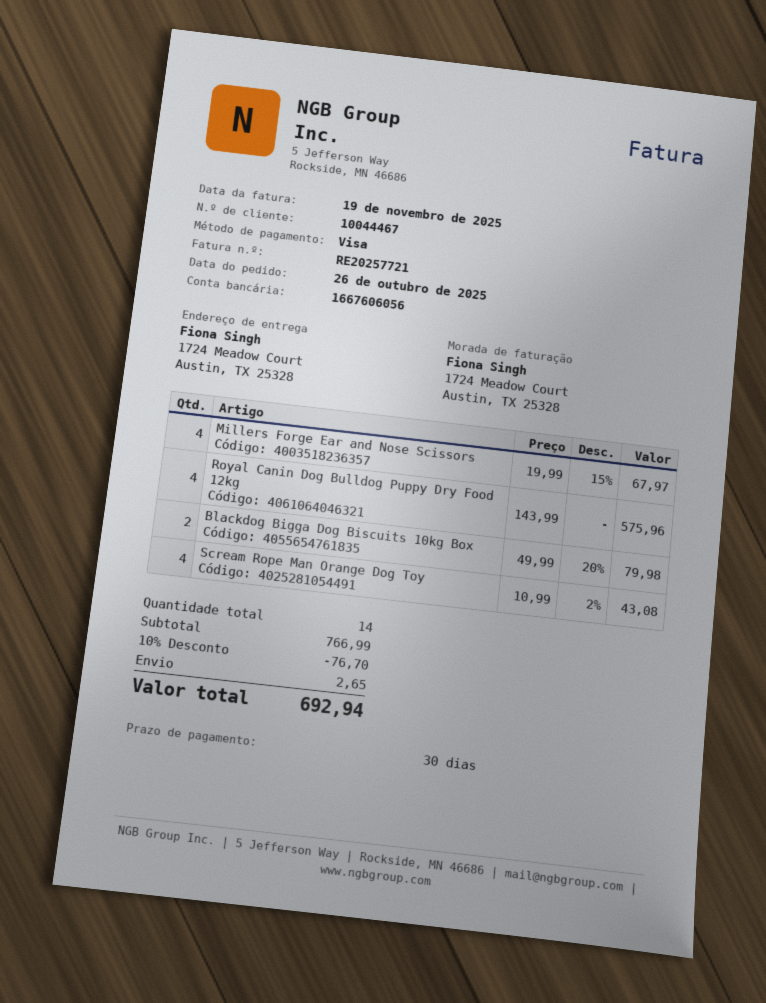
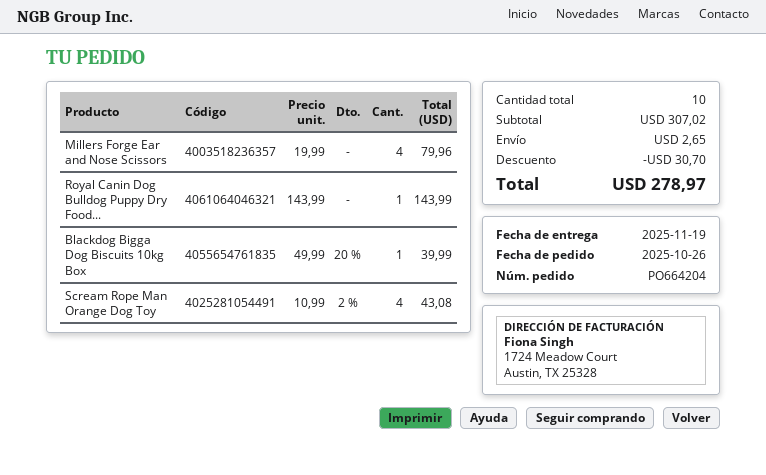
Millers Forge Ear and Nose Scissors: 4 x 19.99 - 15% = 67.97 -> 4 x 19.99 = 79.96
Royal Canin Dog Bulldog Puppy Dry Food 12kg: 4 x 143.99 = 575.96 -> 1 x 143.99 = 143.99
Blackdog Bigga Dog Biscuits 10kg Box: 2 x 49.99 - 20% = 79.98 -> 1 x 49.99 - 20% = 39.99
total quantity: 14 -> 10
subtotal: 766.99 -> 307.02
discount: 76.70 -> 30.70
total: 692.94 -> 278.97

